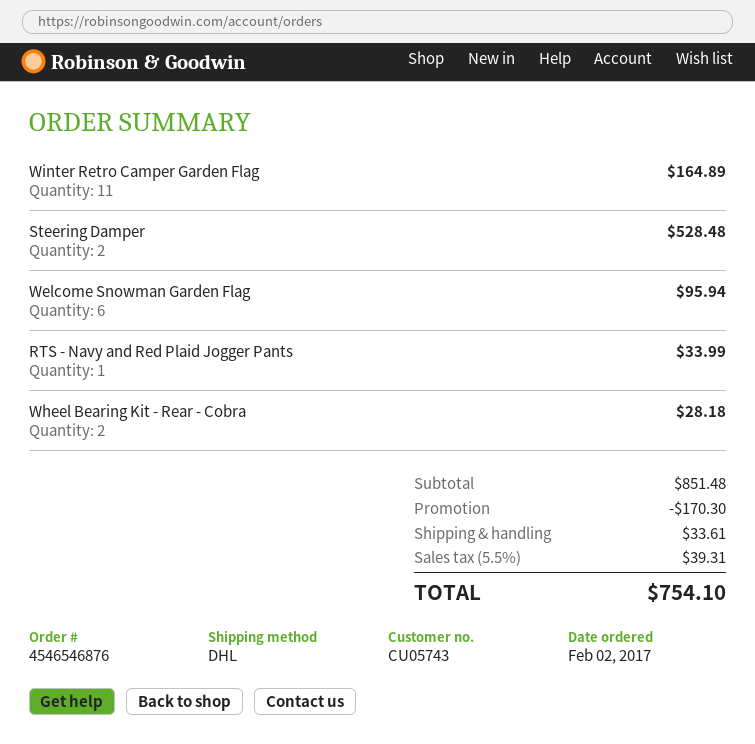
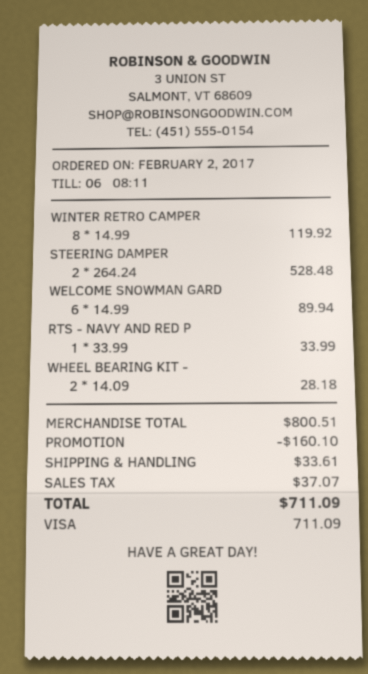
Winter Retro Camper Garden Flag: 11 for 164.89 -> 8 for 119.92
Welcome Snowman Garden Flag: 6 for 95.94 -> 6 for 89.94
subtotal: 851.48 -> 800.51
discount: 170.30 -> 160.10
tax: 39.31 -> 37.07
total: 754.10 -> 711.09

